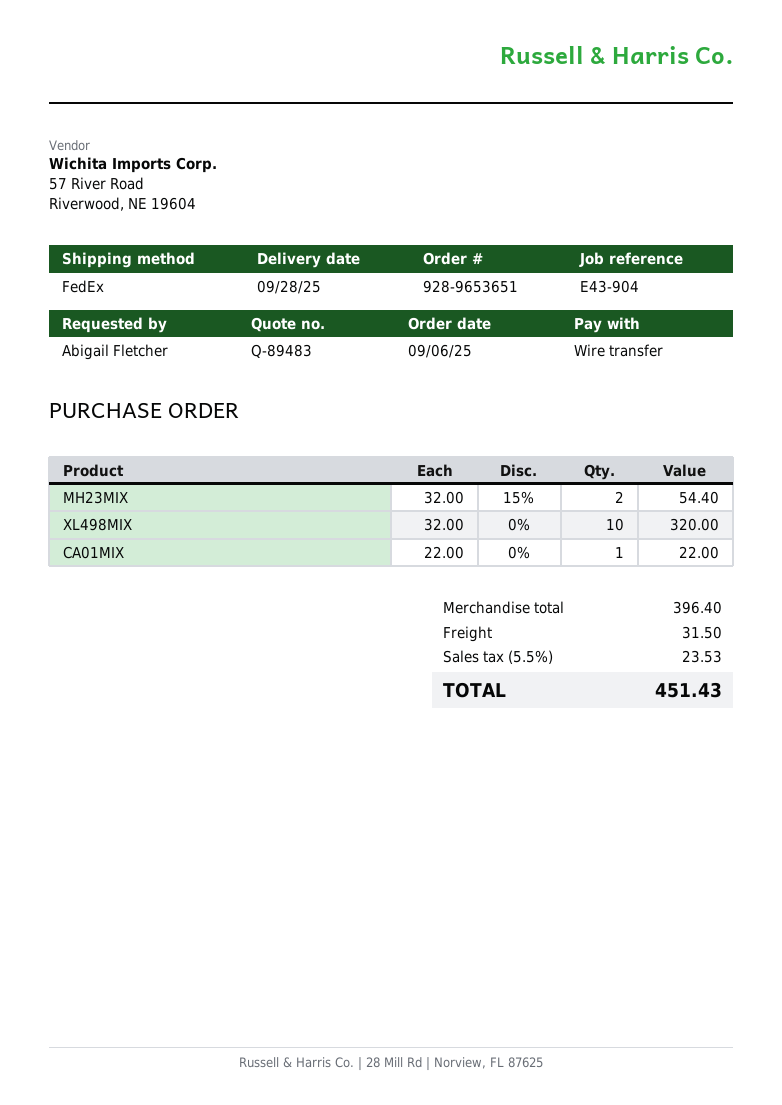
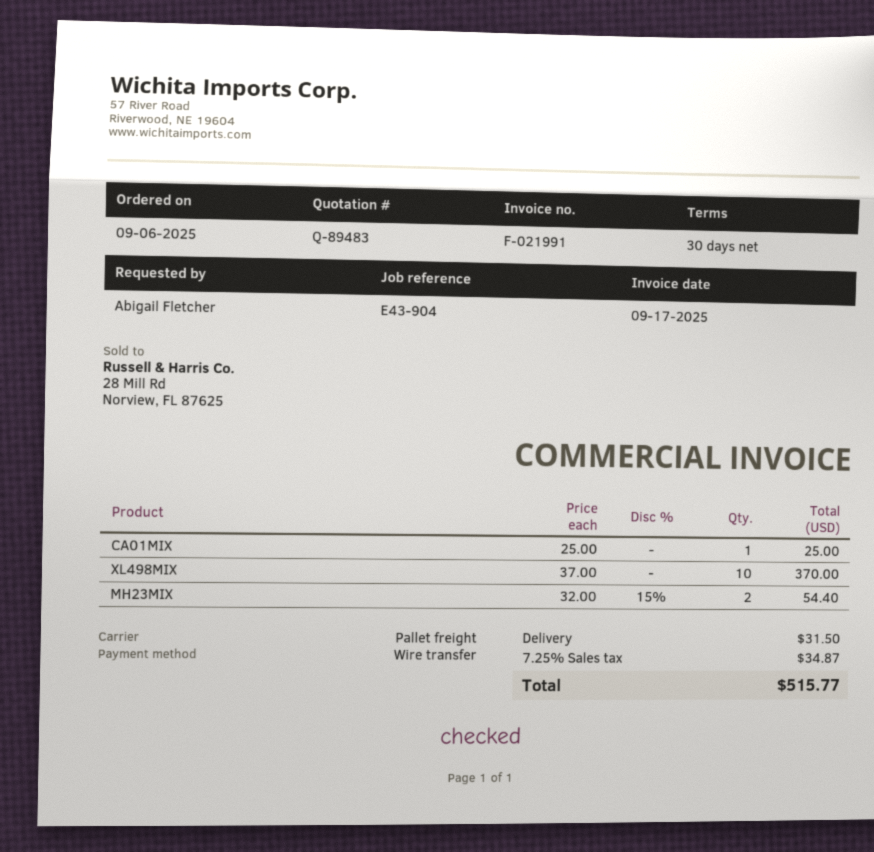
shipping method: FedEx -> pallet freight
XL498MIX: 10 x 32.00 = 320.00 -> 10 x 37.00 = 370.00
CA01MIX: 1 x 22.00 = 22.00 -> 1 x 25.00 = 25.00
tax: 5.5% = 23.53 -> 7.25% = 34.87
total: 451.43 -> 515.77

